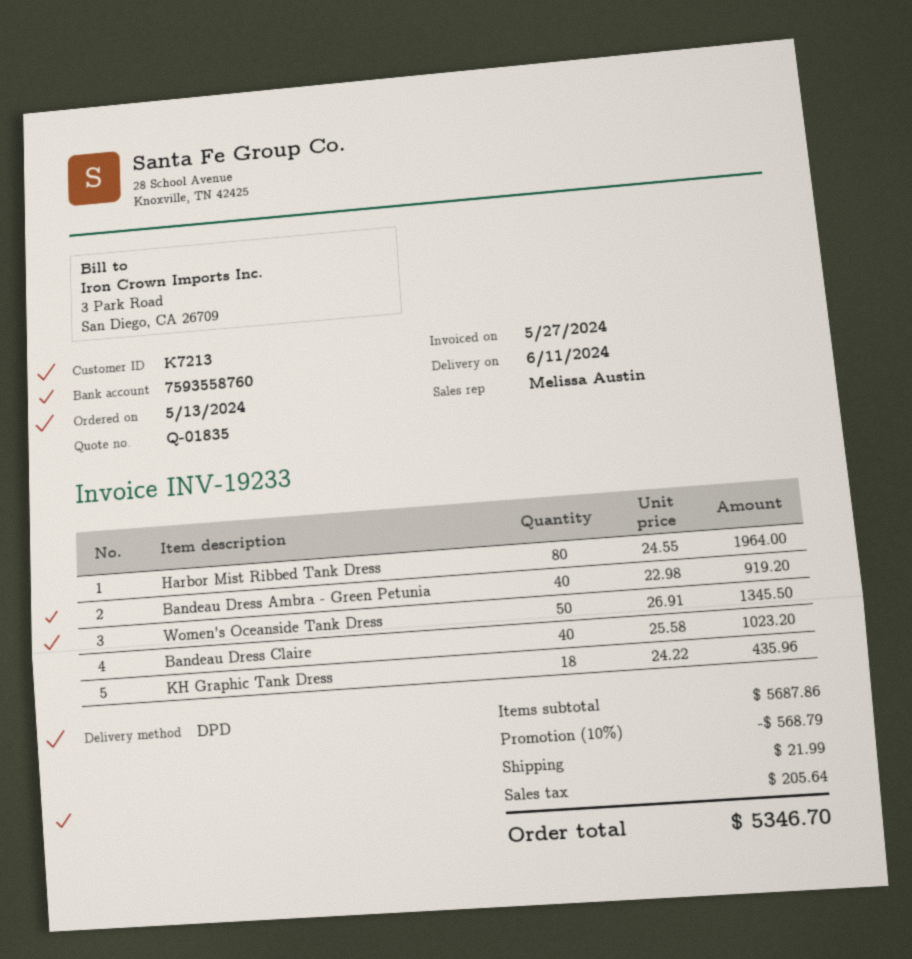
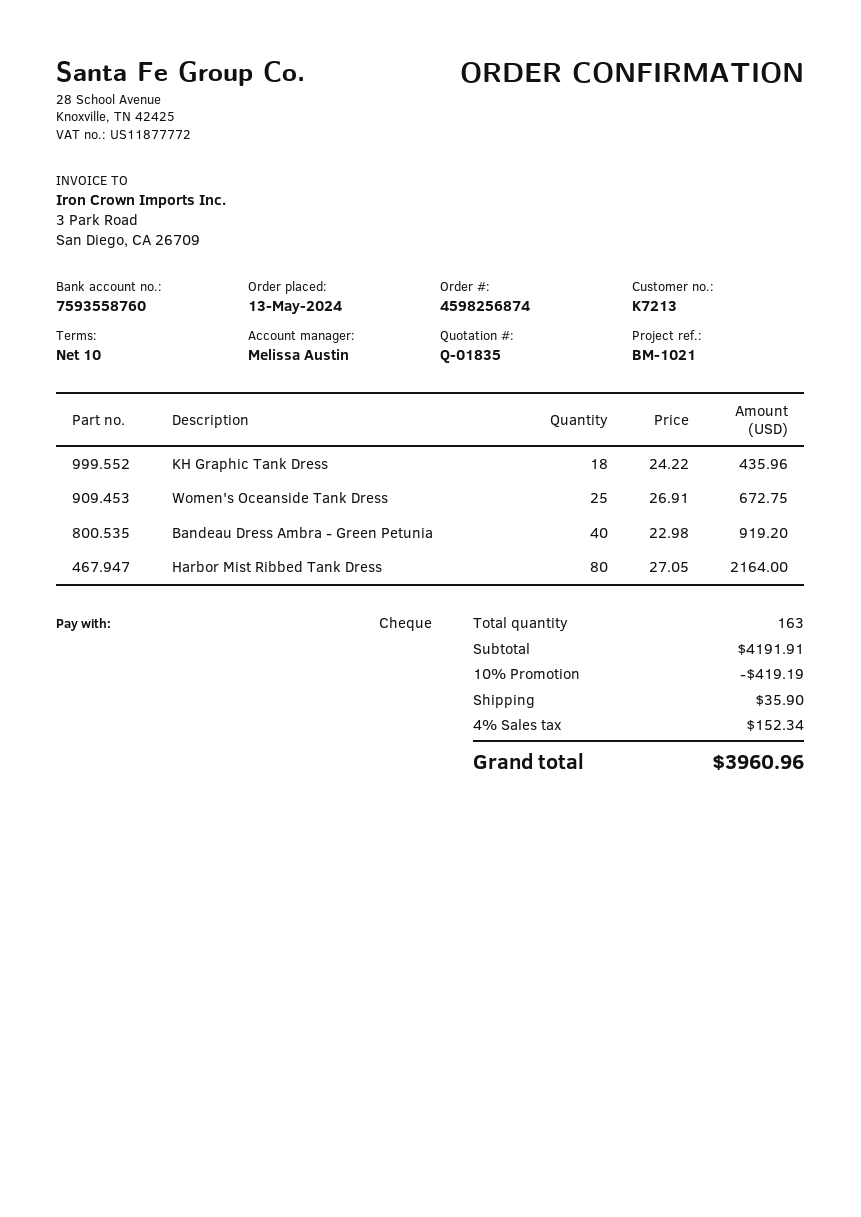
Harbor Mist Ribbed Tank Dress: 80 x 24.55 = 1964.00 -> 80 x 27.05 = 2164.00
Women's Oceanside Tank Dress: 50 x 26.91 = 1345.50 -> 25 x 26.91 = 672.75
Bandeau Dress Claire: 40 x 25.58 = 1023.20 -> none
subtotal: 5687.86 -> 4191.91
discount: 10% = 568.79 -> 10% = 419.19
shipping: 21.99 -> 35.90
tax: 205.64 -> 152.34
total: 5346.70 -> 3960.96

